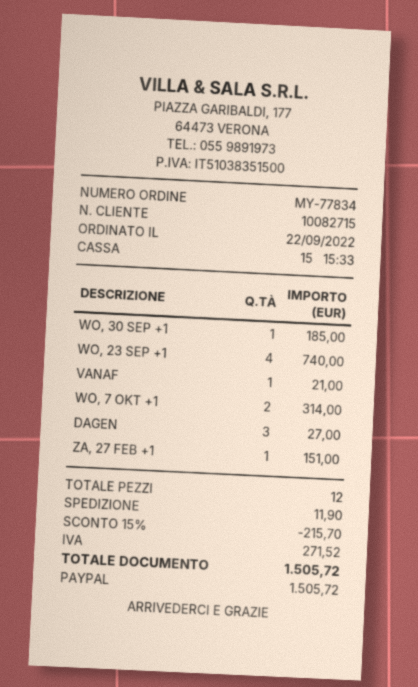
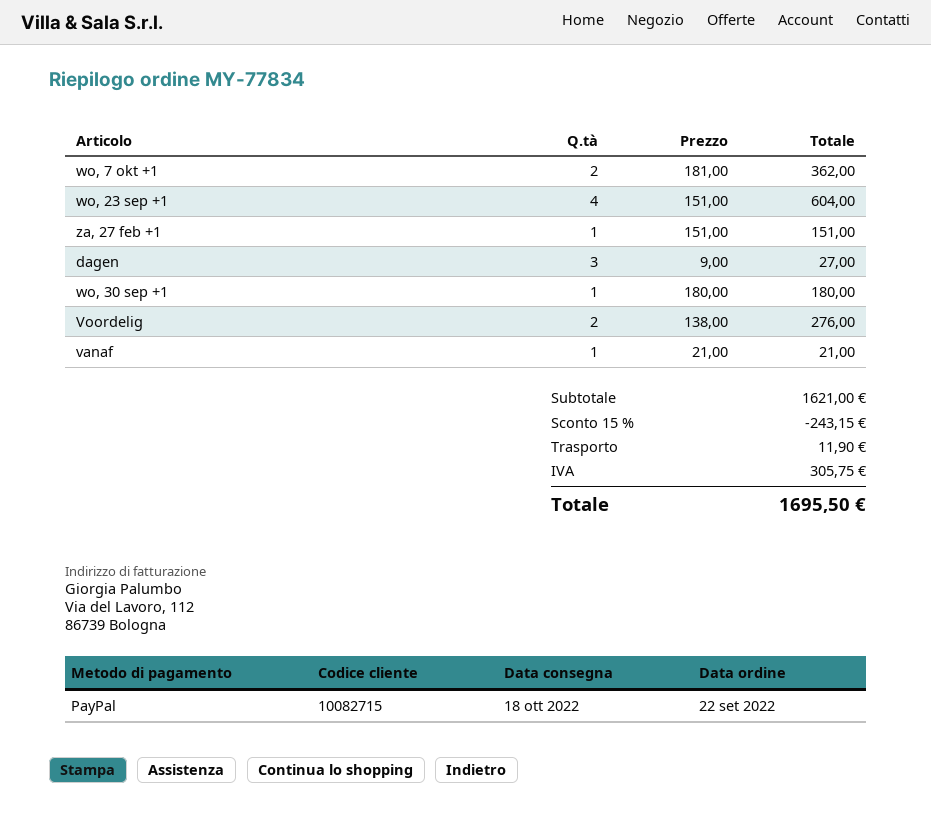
WO, 30 SEP +1: 1 for 185.00 -> 1 for 180.00
WO, 23 SEP +1: 4 for 740.00 -> 4 for 604.00
WO, 7 OKT +1: 2 for 314.00 -> 2 for 362.00
Voordelig: none -> 2 for 276.00
discount: 15% = 215.70 -> 15% = 243.15
tax: 271.52 -> 305.75
total: 1505.72 -> 1695.50

